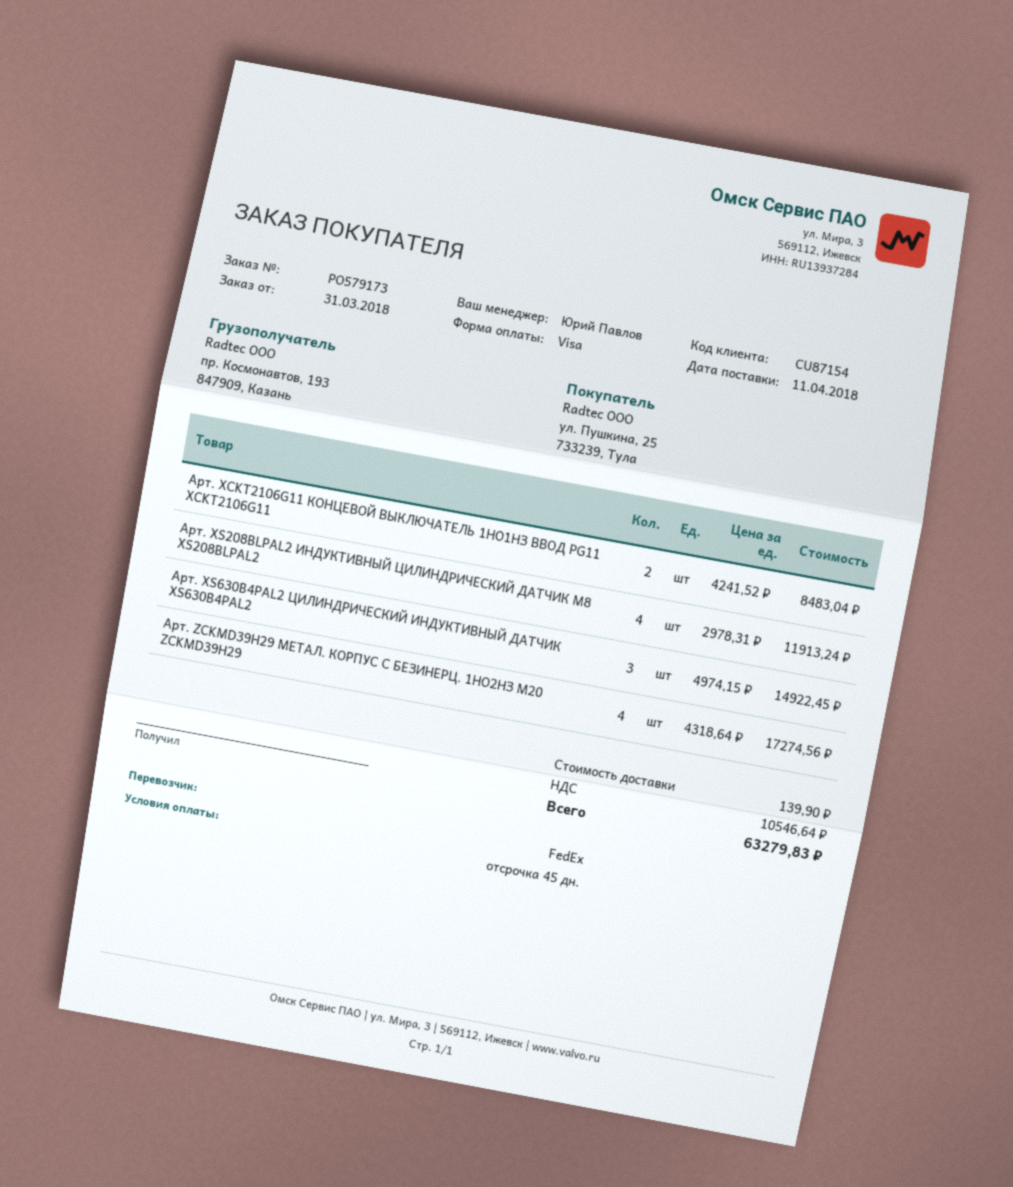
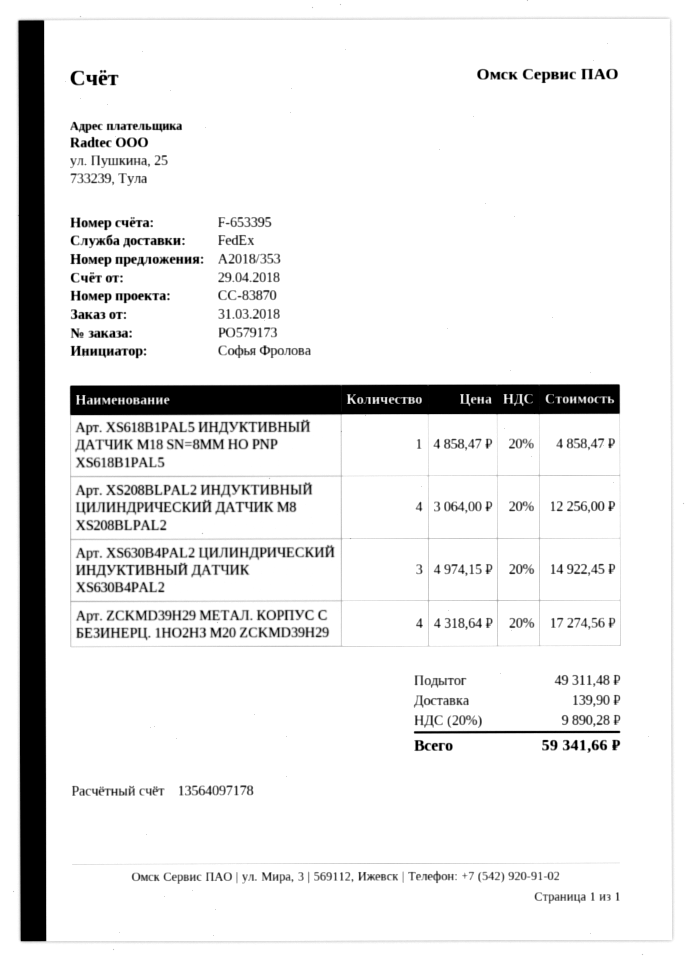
Арт. XCKT2106G11 КОНЦЕВОЙ ВЫКЛЮЧАТЕЛЬ 1НО1НЗ ВВОД PG11 XCKT2106G11: 2 x 4241.52 = 8483.04 -> none
Арт. XS208BLPAL2 ИНДУКТИВНЫЙ ЦИЛИНДРИЧЕСКИЙ ДАТЧИК M8 XS208BLPAL2: 4 x 2978.31 = 11913.24 -> 4 x 3064.00 = 12256.00
Арт. XS618B1PAL5 ИНДУКТИВНЫЙ ДАТЧИК M18 SN=8MM НО PNP XS618B1PAL5: none -> 1 x 4858.47 = 4858.47
tax: 10546.64 -> 9890.28
total: 63279.83 -> 59341.66

